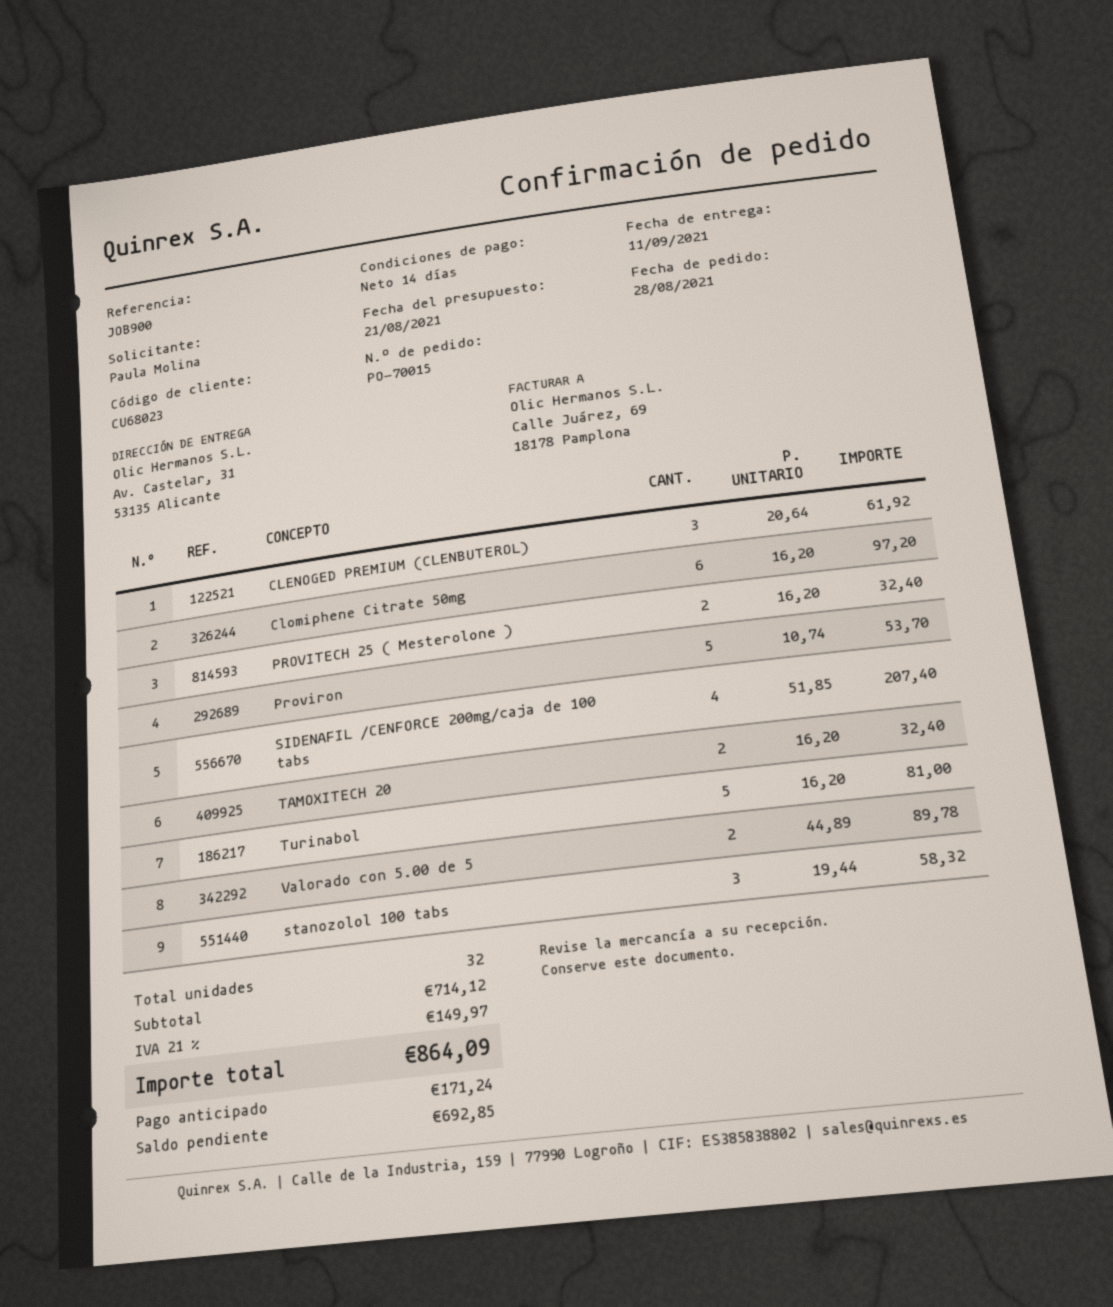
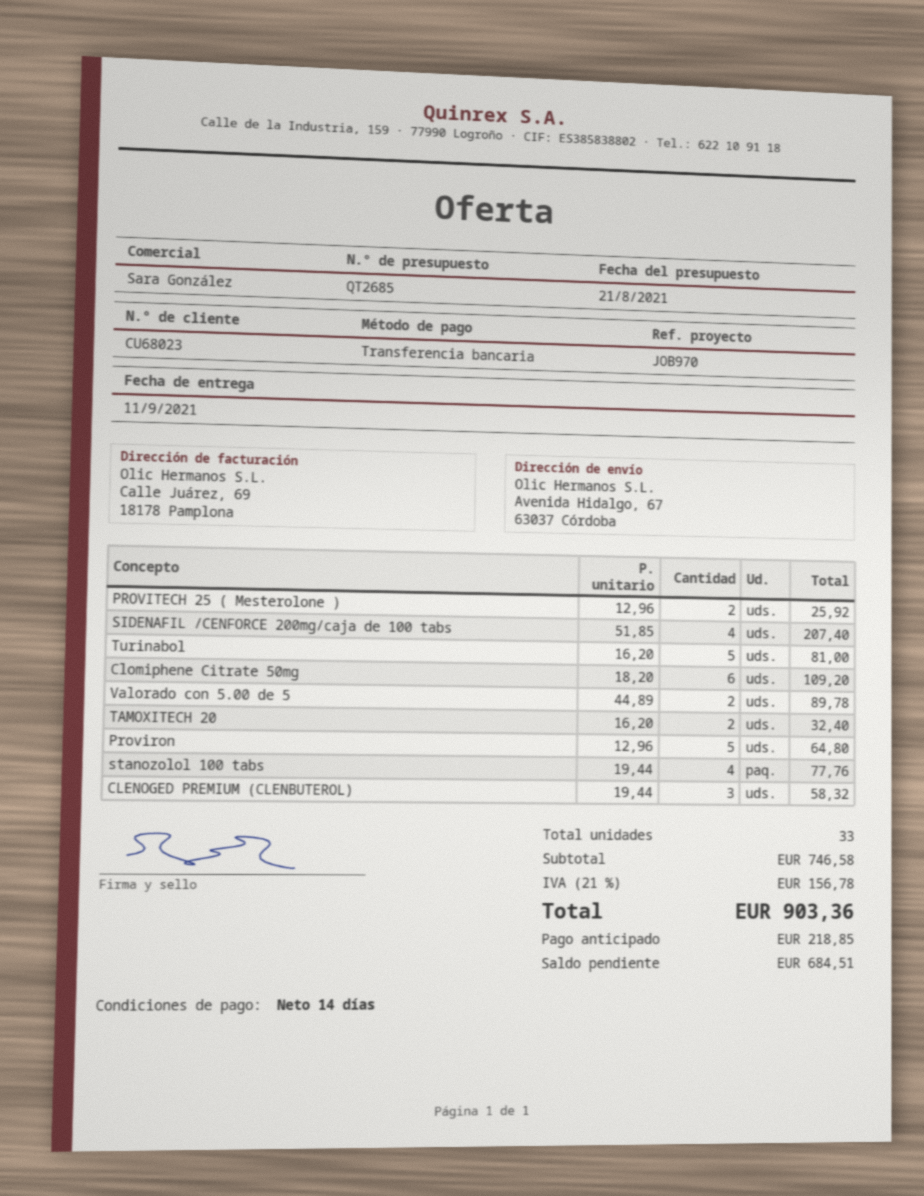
reference: JOB900 -> JOB970
ship to: Av. Castelar, 31, 53135 Alicante -> Avenida Hidalgo, 67, 63037 Córdoba
CLENOGED PREMIUM (CLENBUTEROL): 3 x 20.64 = 61.92 -> 3 x 19.44 = 58.32
Clomiphene Citrate 50mg: 6 x 16.20 = 97.20 -> 6 x 18.20 = 109.20
PROVITECH 25 ( Mesterolone ): 2 x 16.20 = 32.40 -> 2 x 12.96 = 25.92
Proviron: 5 x 10.74 = 53.70 -> 5 x 12.96 = 64.80
stanozolol 100 tabs: 3 x 19.44 = 58.32 -> 4 x 19.44 = 77.76
total quantity: 32 -> 33
subtotal: 714.12 -> 746.58
tax: 21% = 149.97 -> 21% = 156.78
total: 864.09 -> 903.36
deposit: 171.24 -> 218.85
balance: 692.85 -> 684.51

